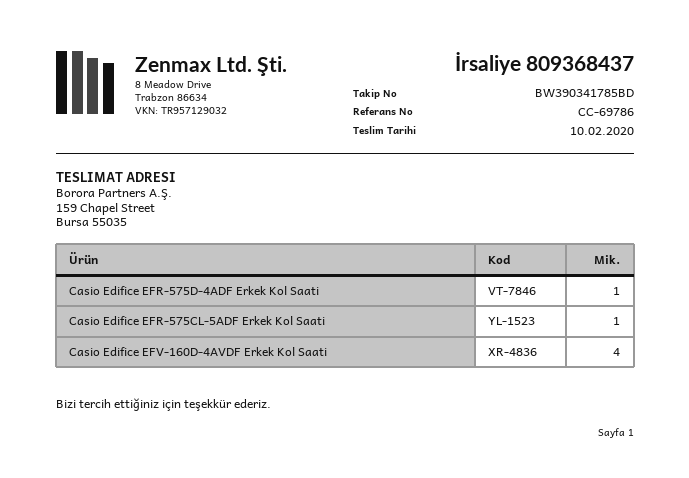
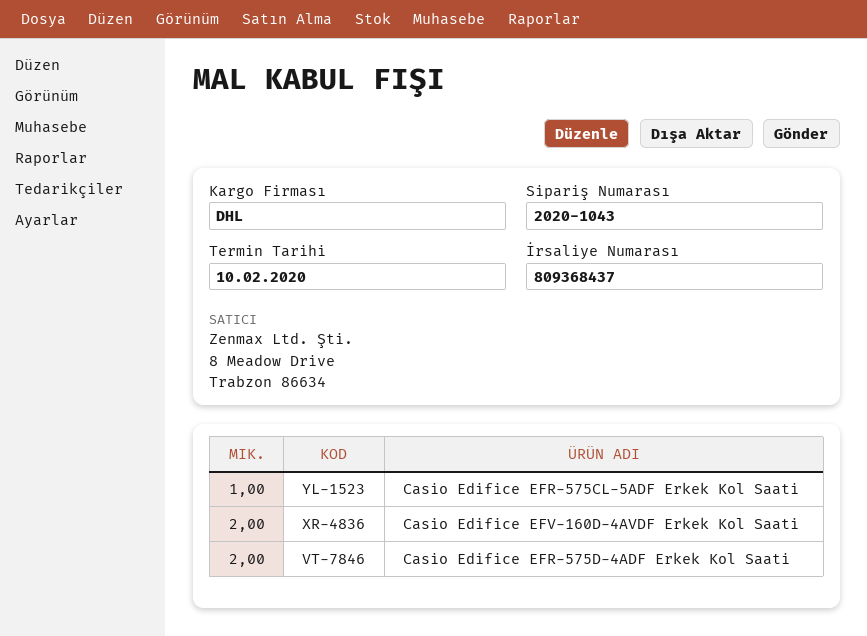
Casio Edifice EFR-575D-4ADF Erkek Kol Saati: 1 -> 2
Casio Edifice EFV-160D-4AVDF Erkek Kol Saati: 4 -> 2

